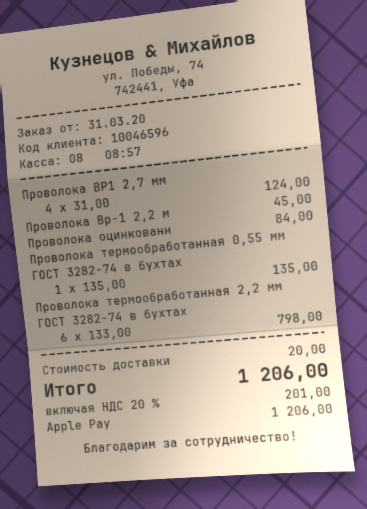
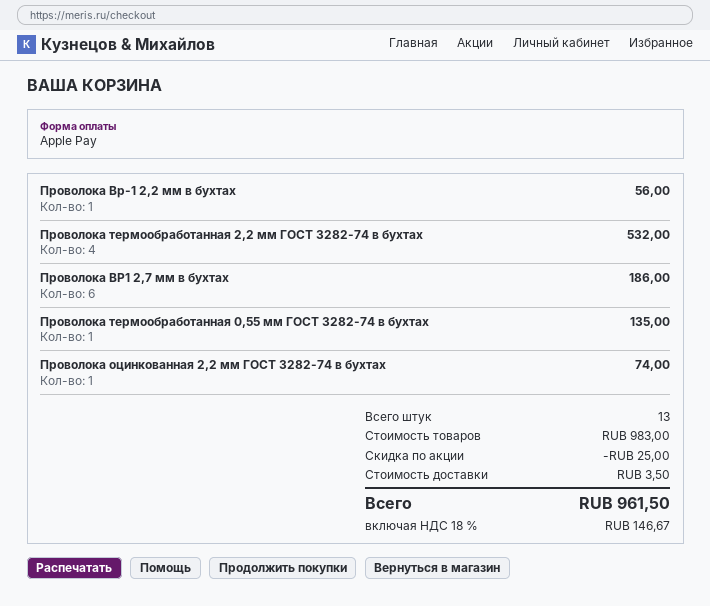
Проволока ВР1 2,7 мм: 4 for 124.00 -> 6 for 186.00
Проволока Вр-1 2,2 м: 1 for 45.00 -> 1 for 56.00
Проволока оцинкованн: 1 for 84.00 -> 1 for 74.00
Проволока термообработанная 2,2 мм ГОСТ 3282-74 в бухтах: 6 for 798.00 -> 4 for 532.00
discount: none -> 25.00
shipping: 20.00 -> 3.50
tax: 20% = 201.00 -> 18% = 146.67
total: 1206.00 -> 961.50

